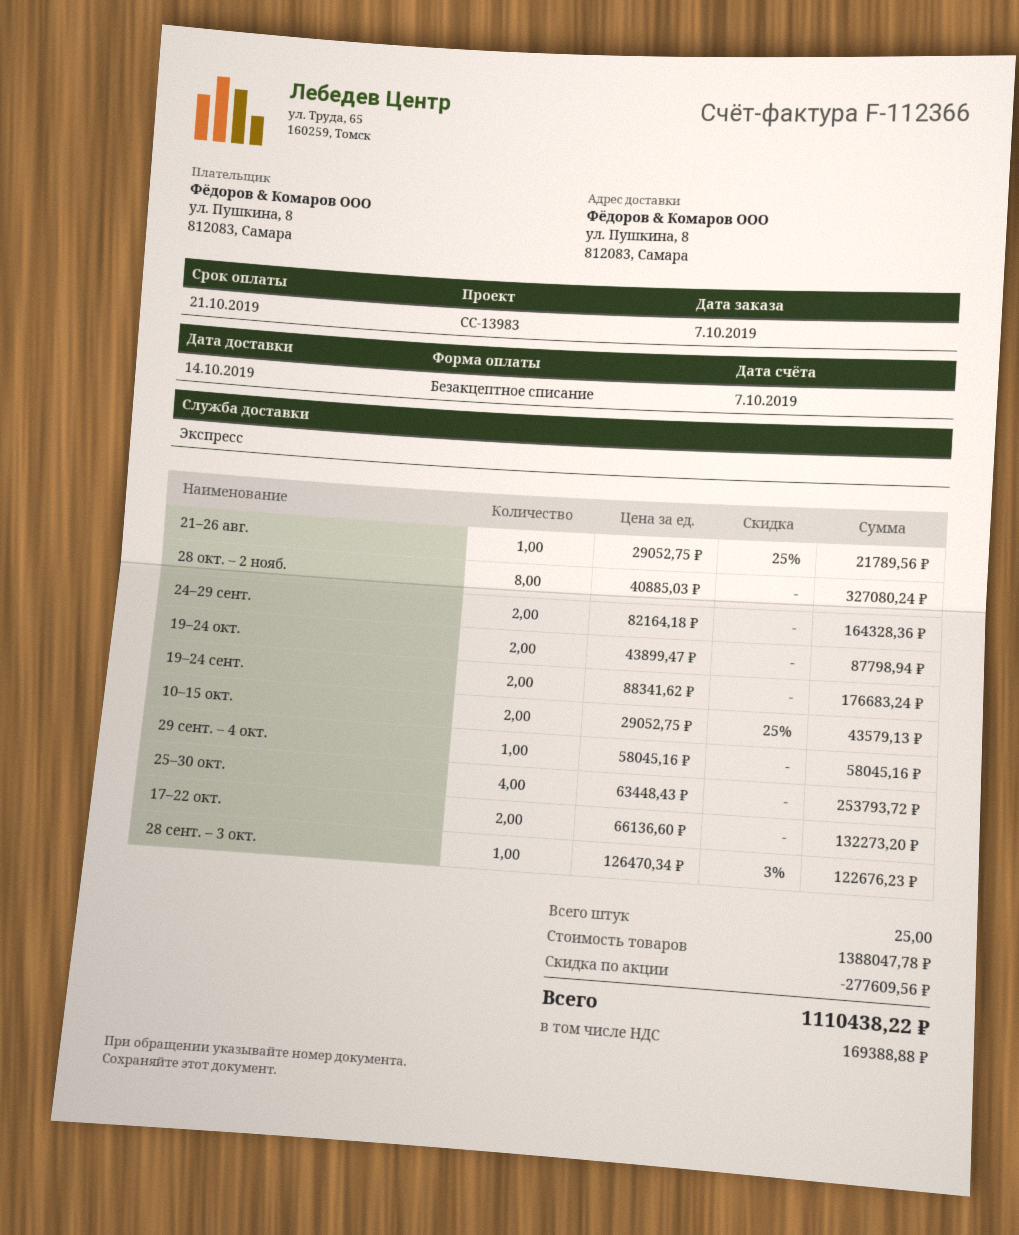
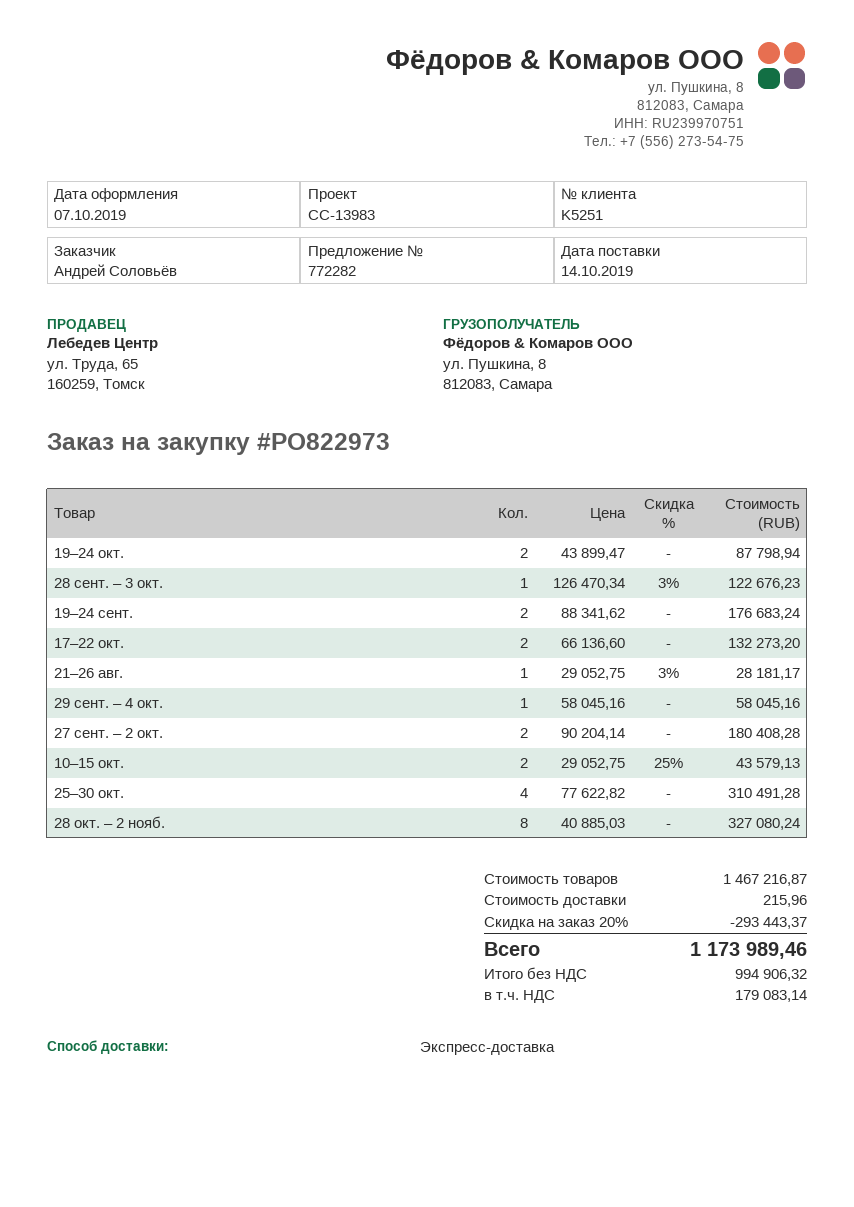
21–26 авг.: 1 x 29052.75 - 25% = 21789.56 -> 1 x 29052.75 - 3% = 28181.17
24–29 сент.: 2 x 82164.18 = 164328.36 -> none
25–30 окт.: 4 x 63448.43 = 253793.72 -> 4 x 77622.82 = 310491.28
27 сент. – 2 окт.: none -> 2 x 90204.14 = 180408.28
subtotal: 1388047.78 -> 1467216.87
discount: 277609.56 -> 293443.37
shipping: none -> 215.96
tax: 169388.88 -> 179083.14
total: 1110438.22 -> 1173989.46

